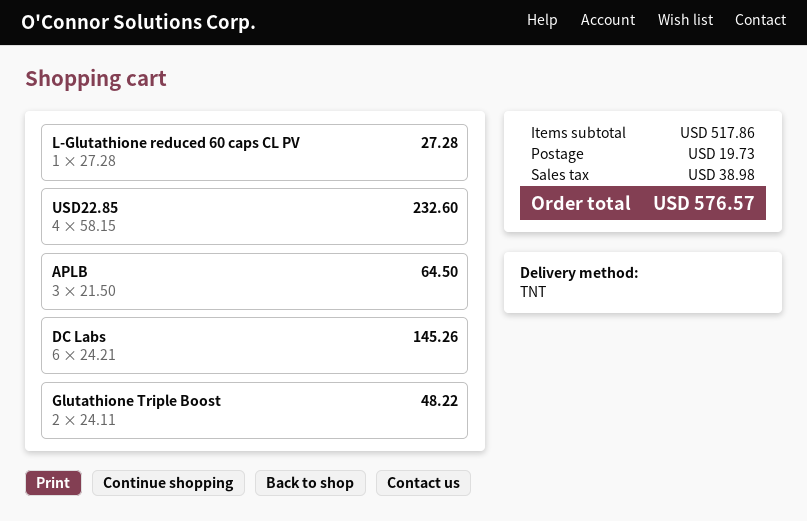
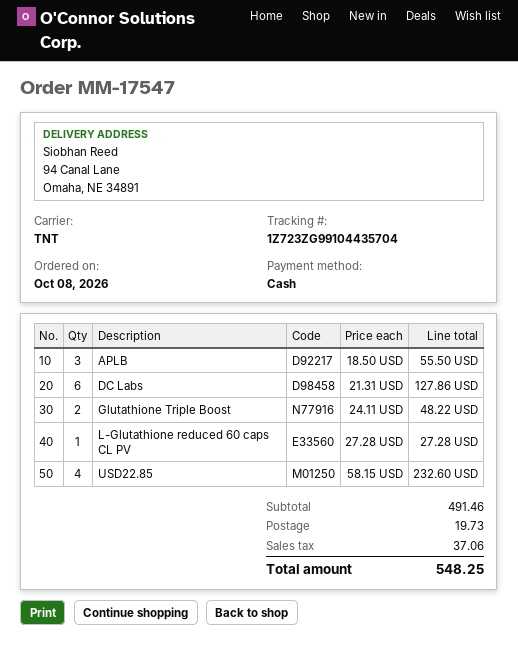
APLB: 3 x 21.50 = 64.50 -> 3 x 18.50 = 55.50
DC Labs: 6 x 24.21 = 145.26 -> 6 x 21.31 = 127.86
subtotal: 517.86 -> 491.46
tax: 38.98 -> 37.06
total: 576.57 -> 548.25

